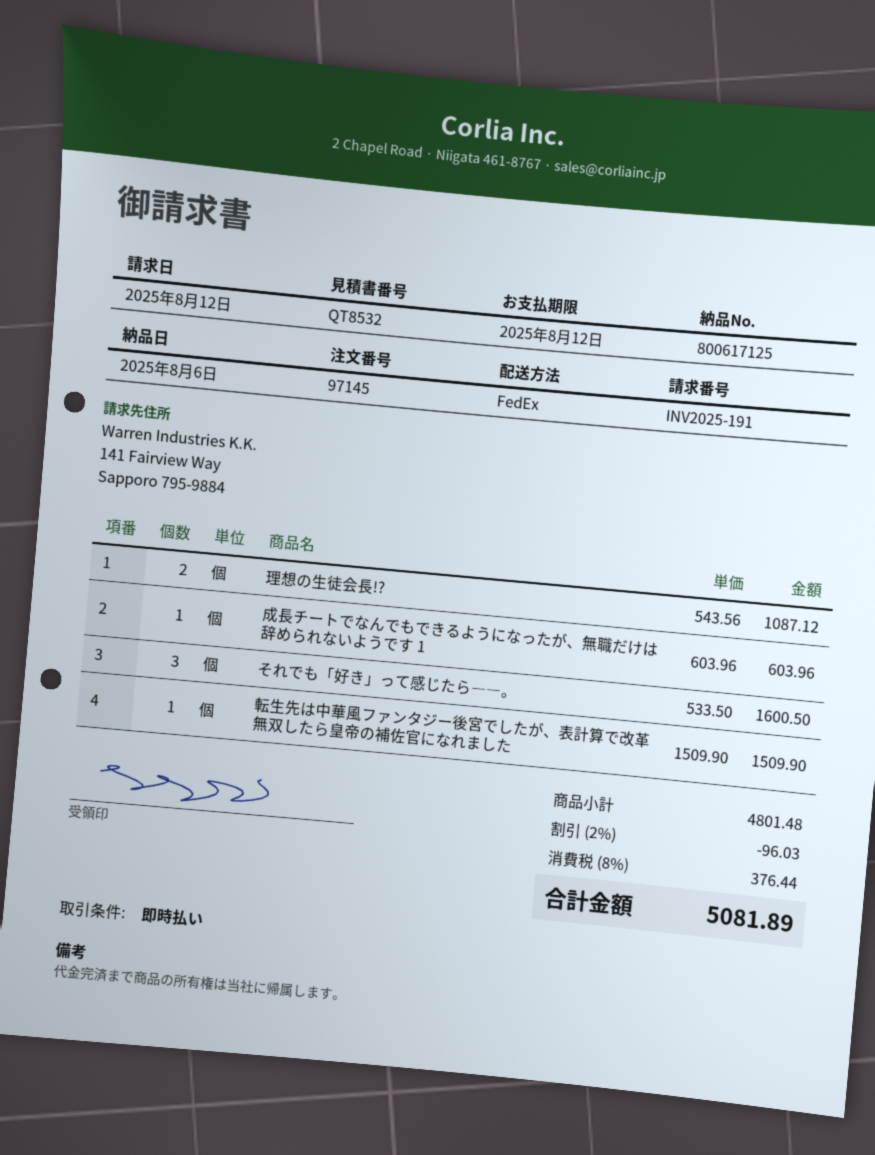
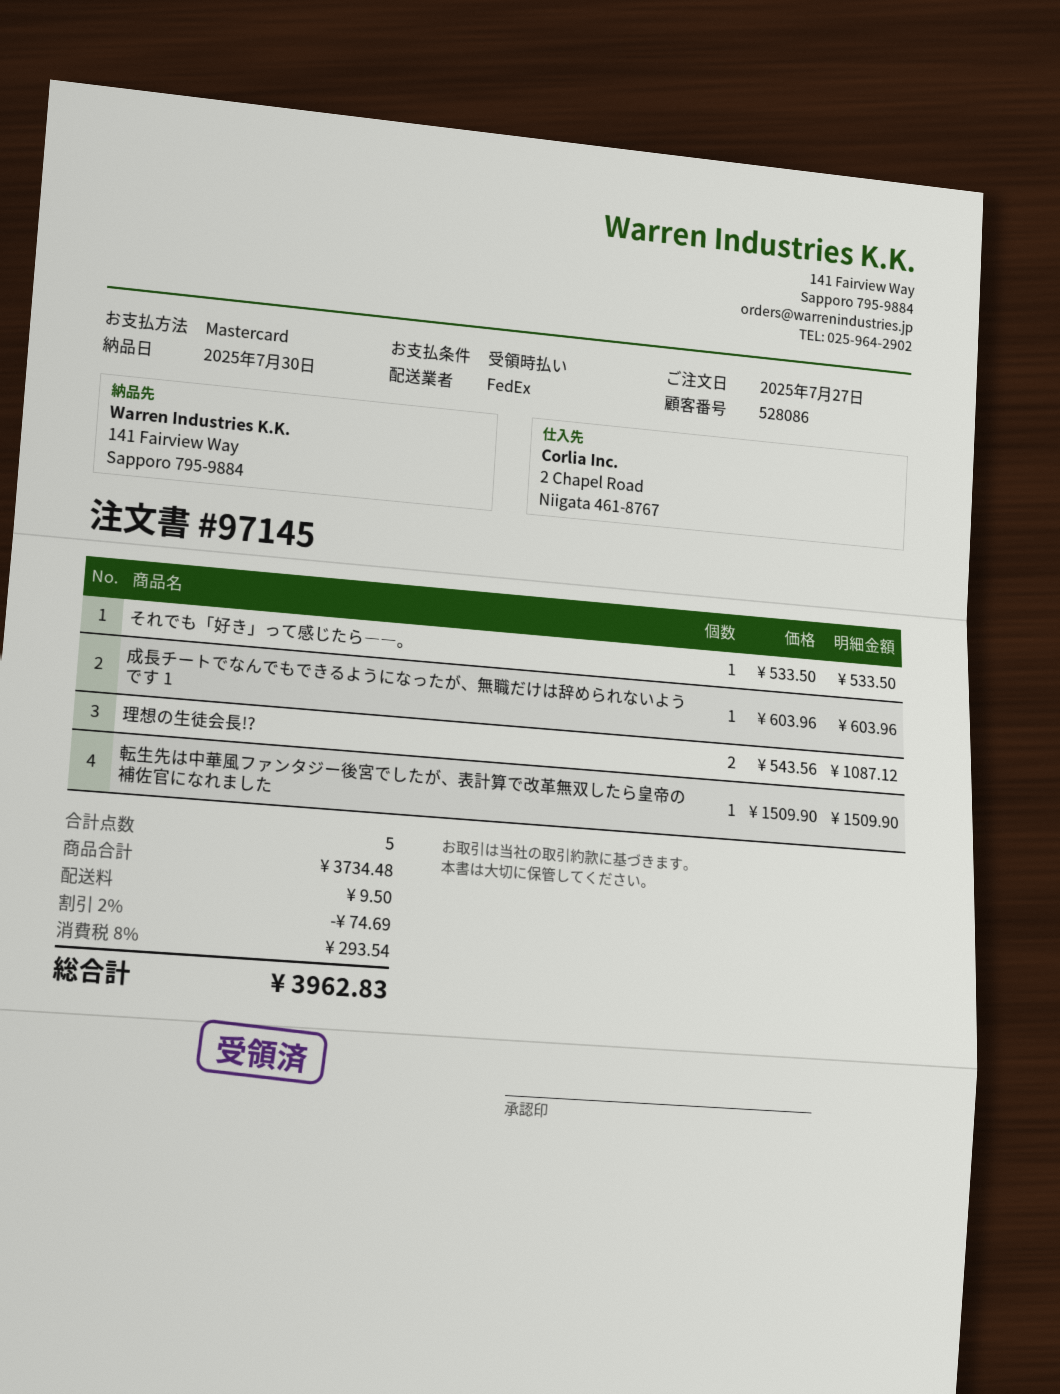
delivery date: 2025-08-06 -> 2025-07-30
それでも「好き」って感じたら――。: 3 x 533.50 = 1600.50 -> 1 x 533.50 = 533.50
subtotal: 4801.48 -> 3734.48
discount: 2% = 96.03 -> 2% = 74.69
shipping: none -> 9.50
tax: 8% = 376.44 -> 8% = 293.54
total: 5081.89 -> 3962.83

